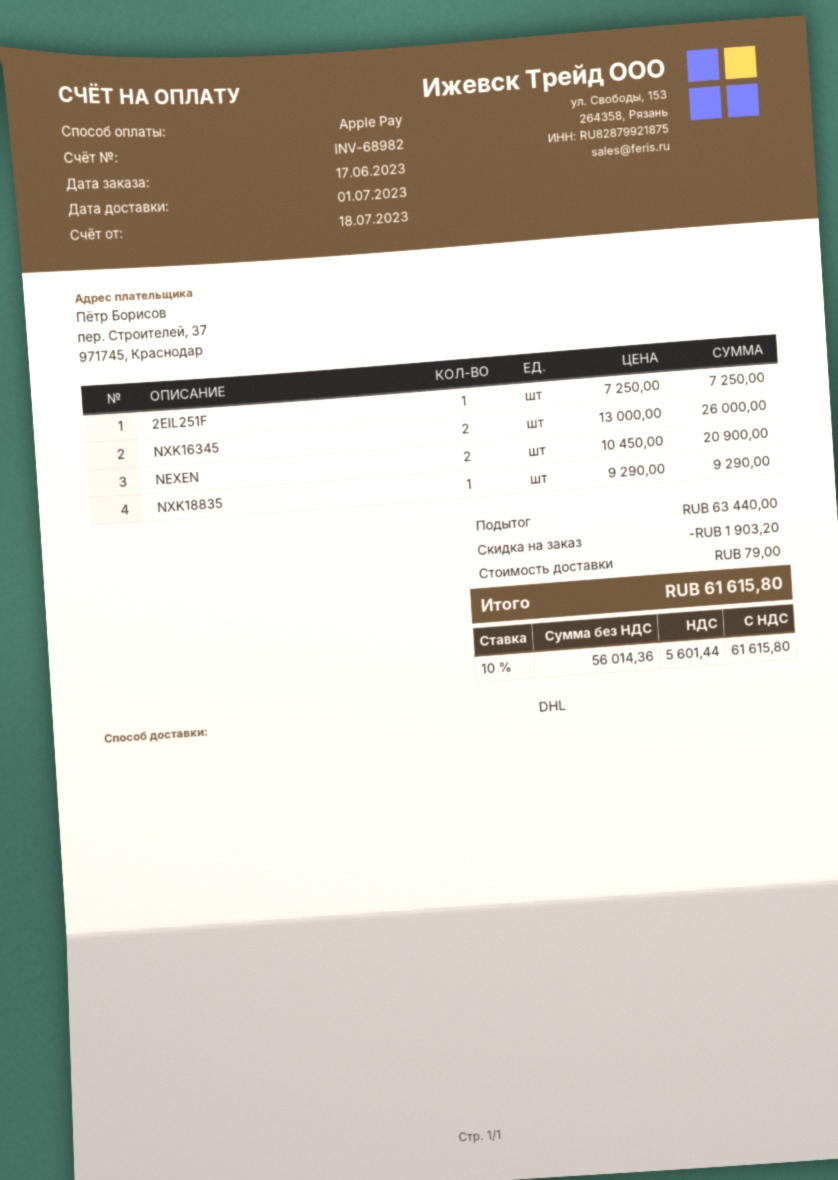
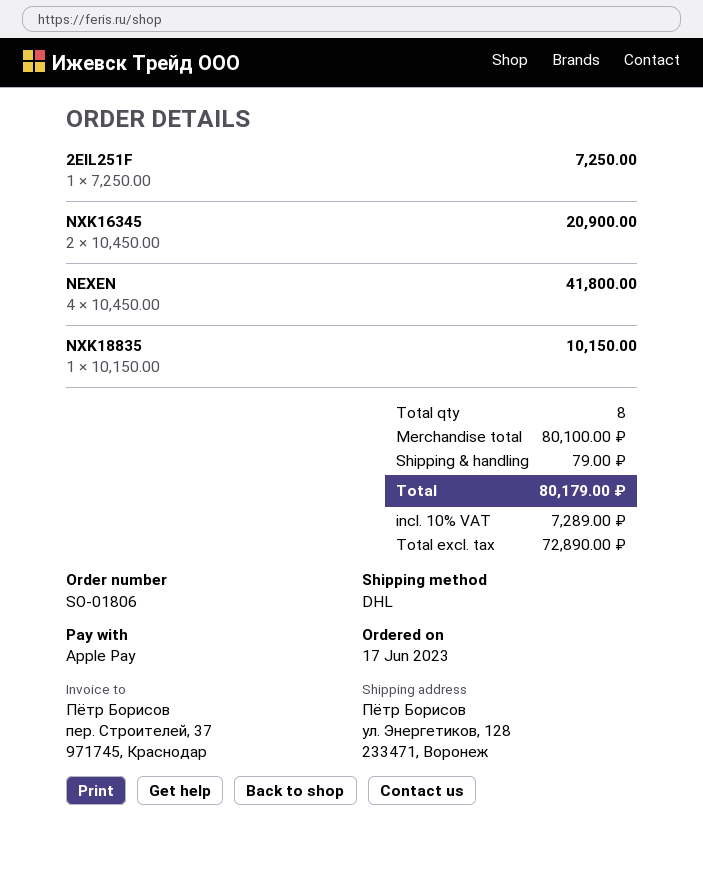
NXK16345: 2 x 13000.00 = 26000.00 -> 2 x 10450.00 = 20900.00
NEXEN: 2 x 10450.00 = 20900.00 -> 4 x 10450.00 = 41800.00
NXK18835: 1 x 9290.00 = 9290.00 -> 1 x 10150.00 = 10150.00
subtotal: 63440.00 -> 80100.00
discount: 1903.20 -> none
net: 56014.36 -> 72890.00
tax: 10% = 5601.44 -> 10% = 7289.00
total: 61615.80 -> 80179.00

